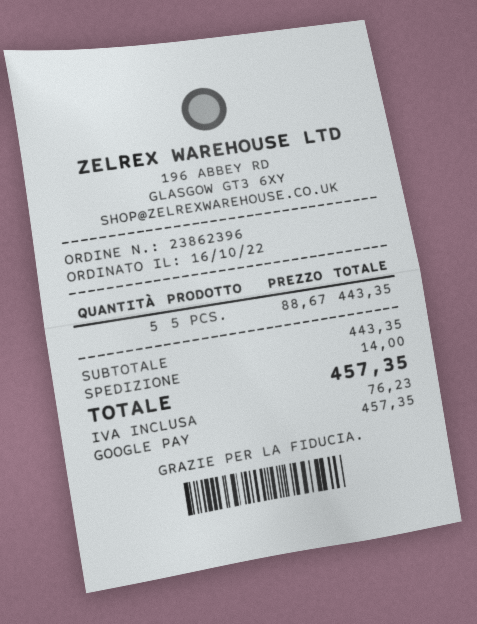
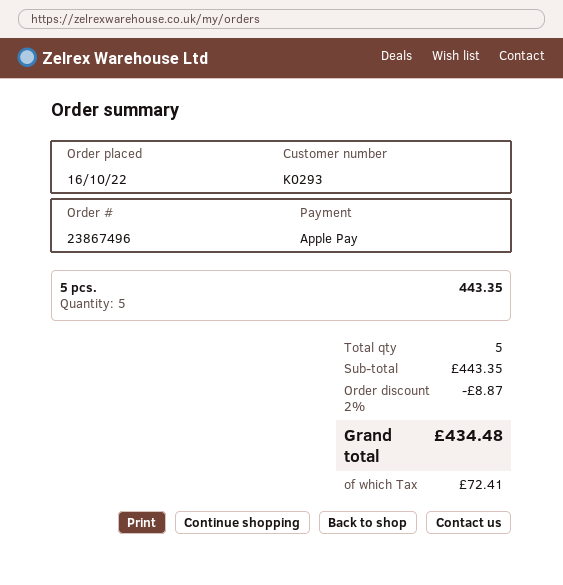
order number: 23862396 -> 23867496
payment method: Google Pay -> Apple Pay
discount: none -> 2% = 8.87
shipping: 14.00 -> none
tax: 76.23 -> 72.41
total: 457.35 -> 434.48

